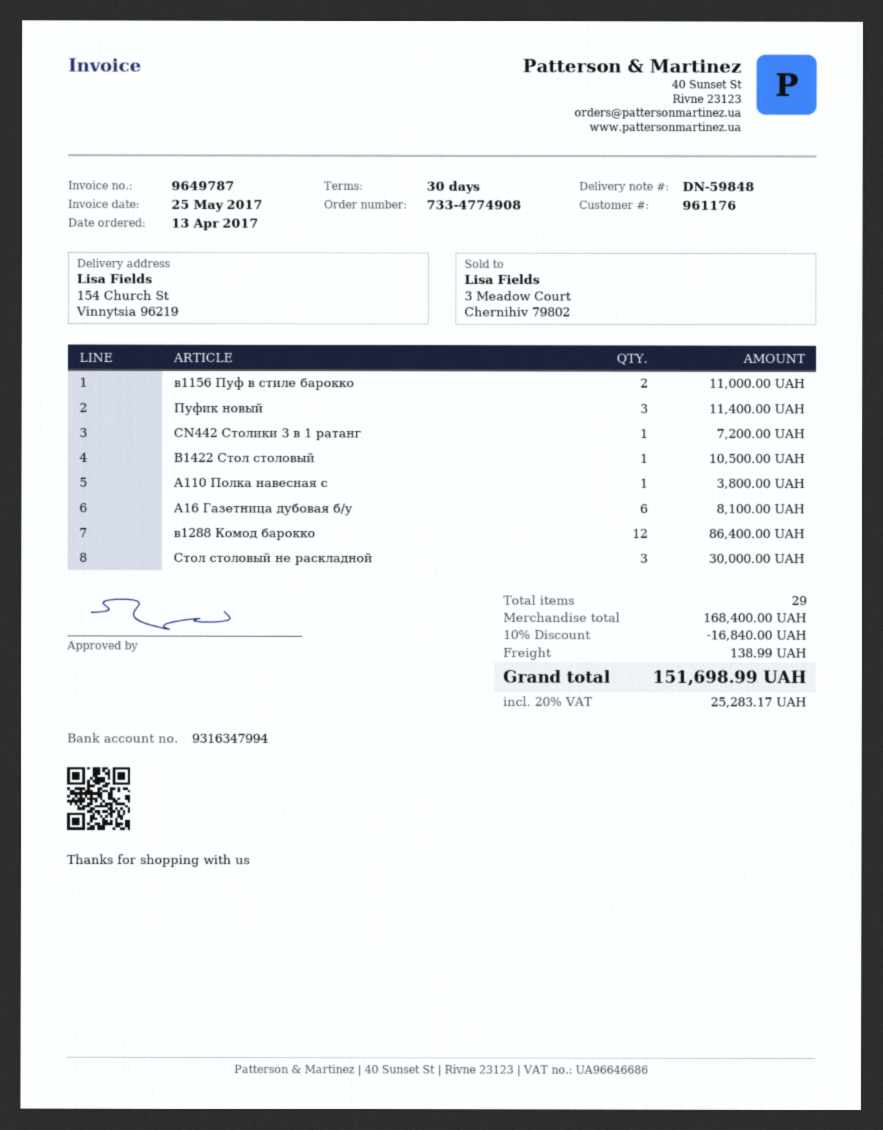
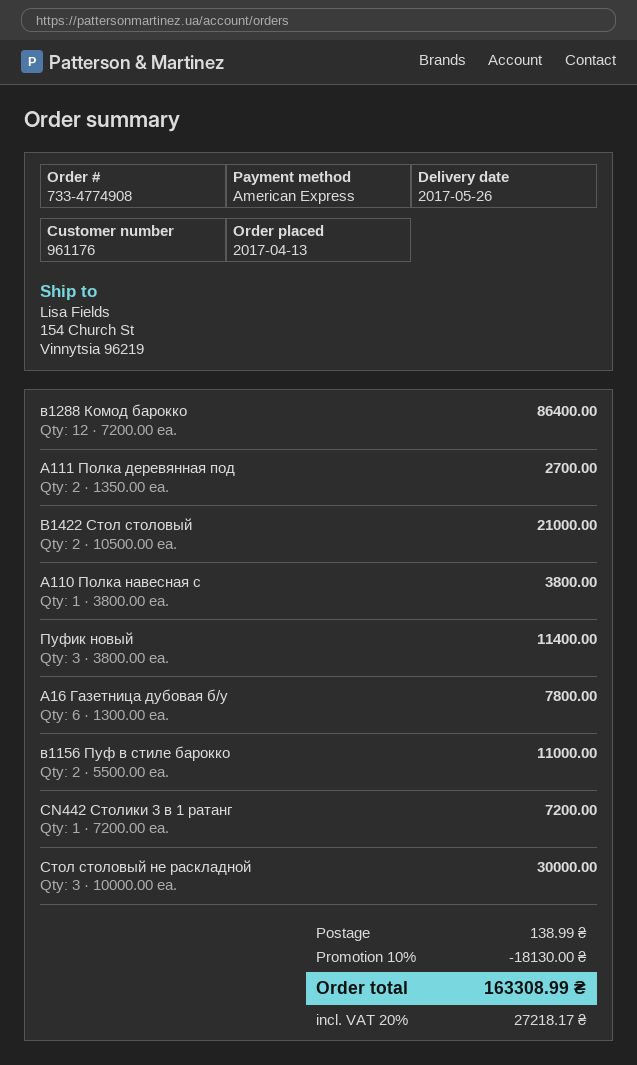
В1422 Стол столовый: 1 for 10500.00 -> 2 for 21000.00
А16 Газетница дубовая б/у: 6 for 8100.00 -> 6 for 7800.00
А111 Полка деревянная под: none -> 2 for 2700.00
discount: 10% = 16840.00 -> 10% = 18130.00
tax: 20% = 25283.17 -> 20% = 27218.17
total: 151698.99 -> 163308.99

